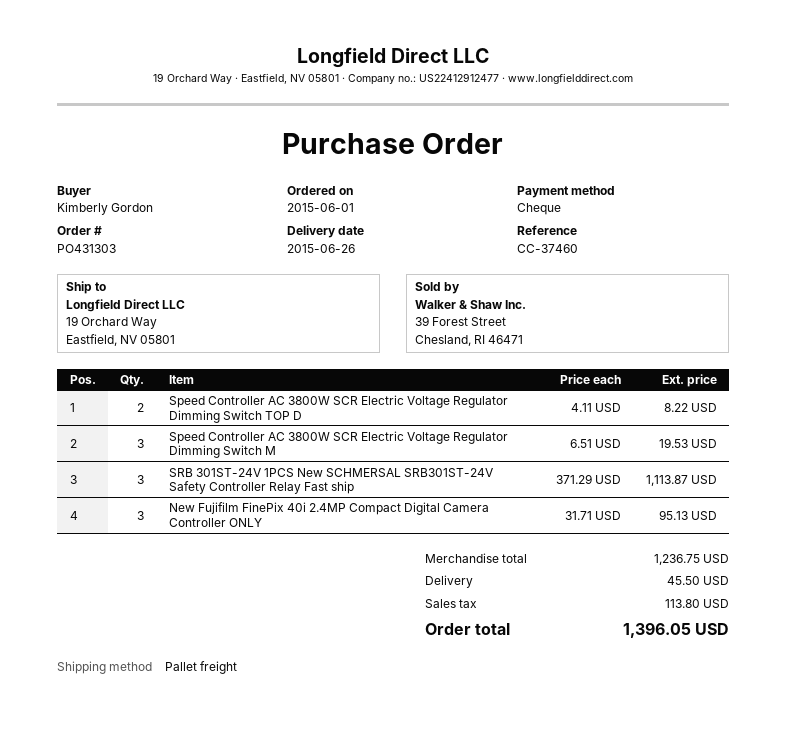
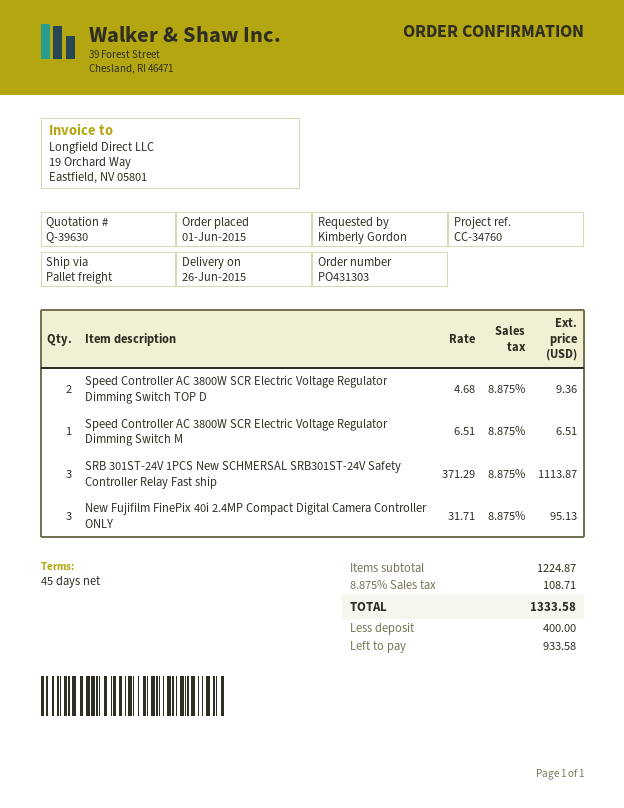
reference: CC-37460 -> CC-34760
Speed Controller AC 3800W SCR Electric Voltage Regulator Dimming Switch TOP D: 2 x 4.11 = 8.22 -> 2 x 4.68 = 9.36
Speed Controller AC 3800W SCR Electric Voltage Regulator Dimming Switch M: 3 x 6.51 = 19.53 -> 1 x 6.51 = 6.51
subtotal: 1236.75 -> 1224.87
shipping: 45.50 -> none
tax: 113.80 -> 108.71
total: 1396.05 -> 1333.58

